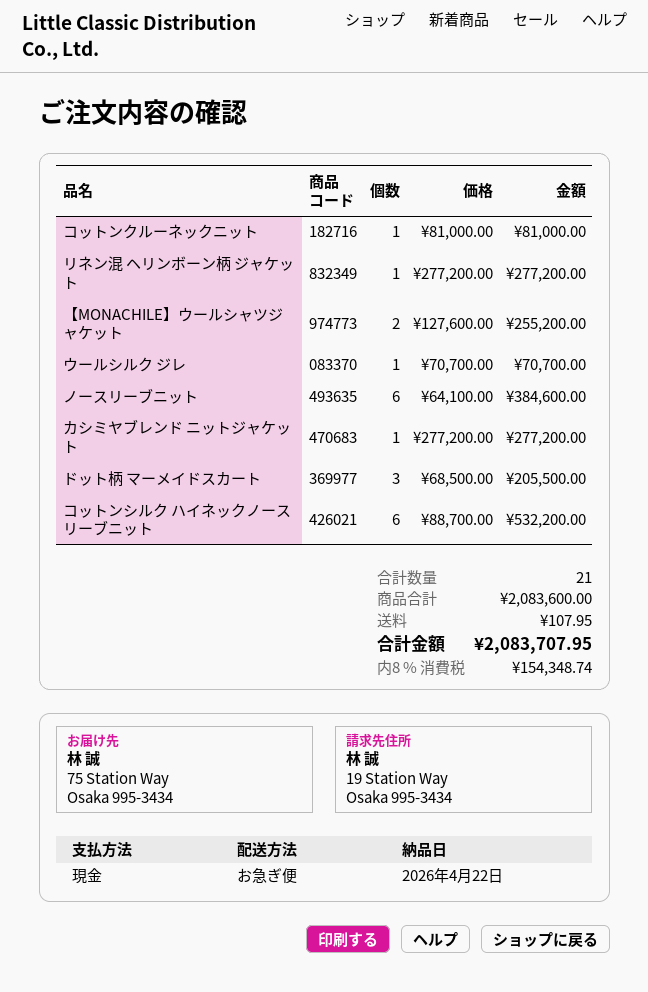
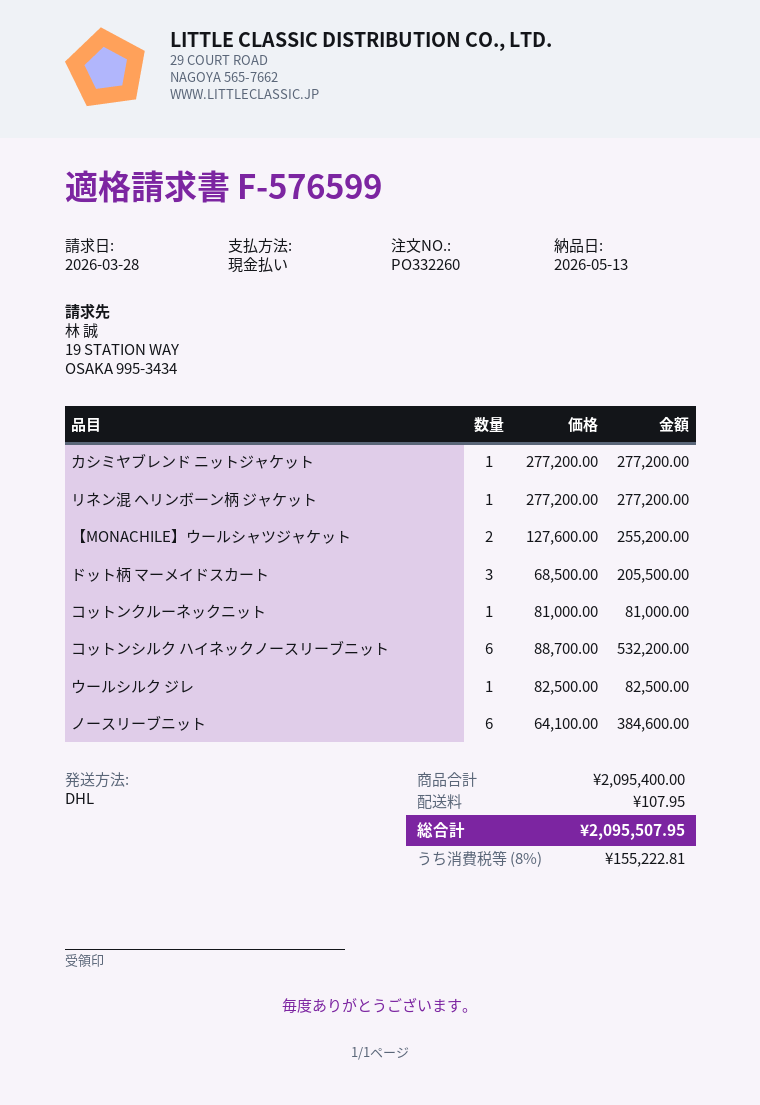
delivery date: 2026-04-22 -> 2026-05-13
shipping method: express -> DHL
ウールシルク ジレ: 1 x 70700.00 = 70700.00 -> 1 x 82500.00 = 82500.00
subtotal: 2083600.00 -> 2095400.00
tax: 8% = 154348.74 -> 8% = 155222.81
total: 2083707.95 -> 2095507.95

